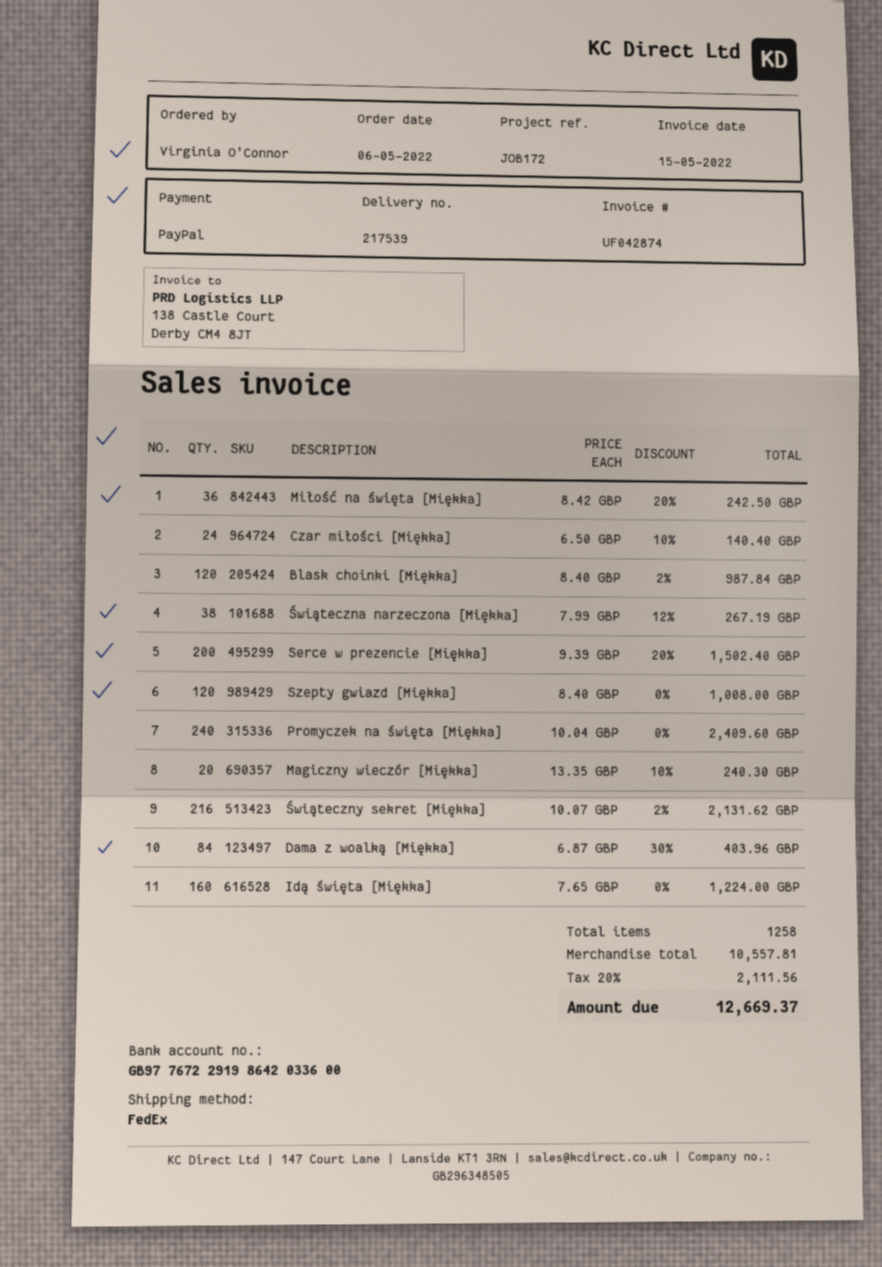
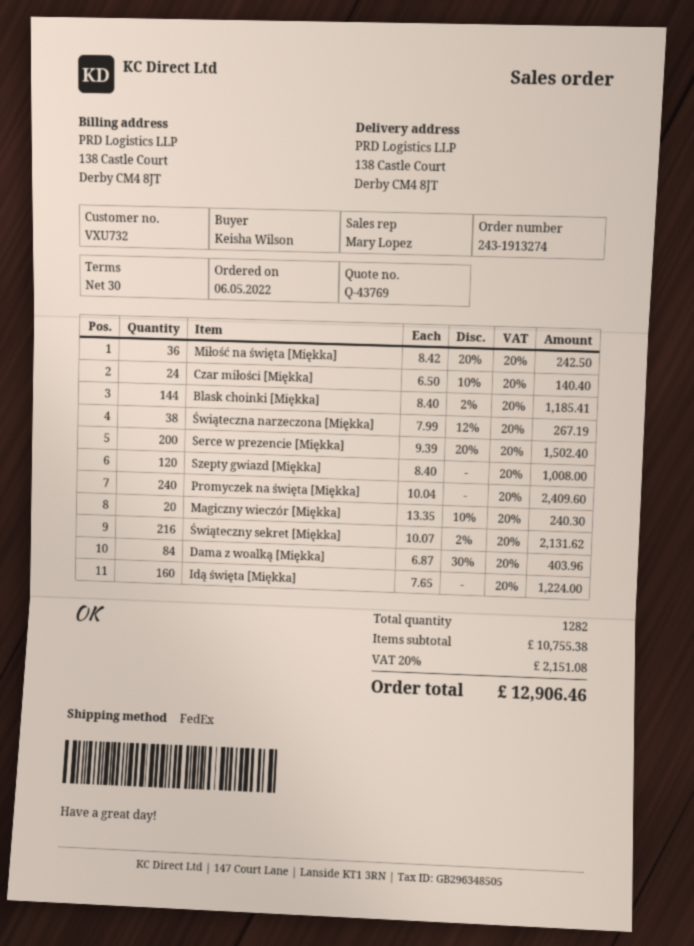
ordered by: Virginia O'Connor -> Keisha Wilson
Blask choinki [Miękka]: 120 x 8.40 - 2% = 987.84 -> 144 x 8.40 - 2% = 1185.41
total quantity: 1258 -> 1282
subtotal: 10557.81 -> 10755.38
tax: 20% = 2111.56 -> 20% = 2151.08
total: 12669.37 -> 12906.46

